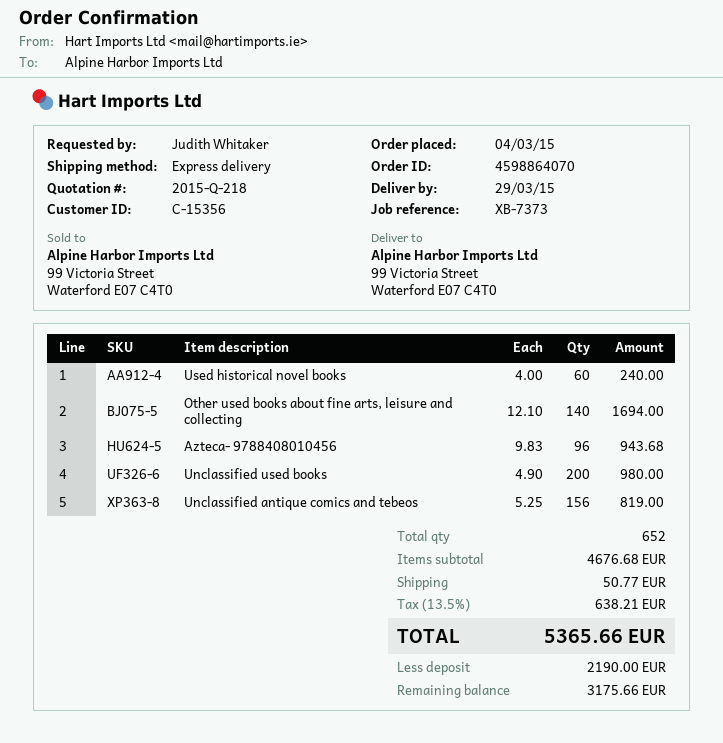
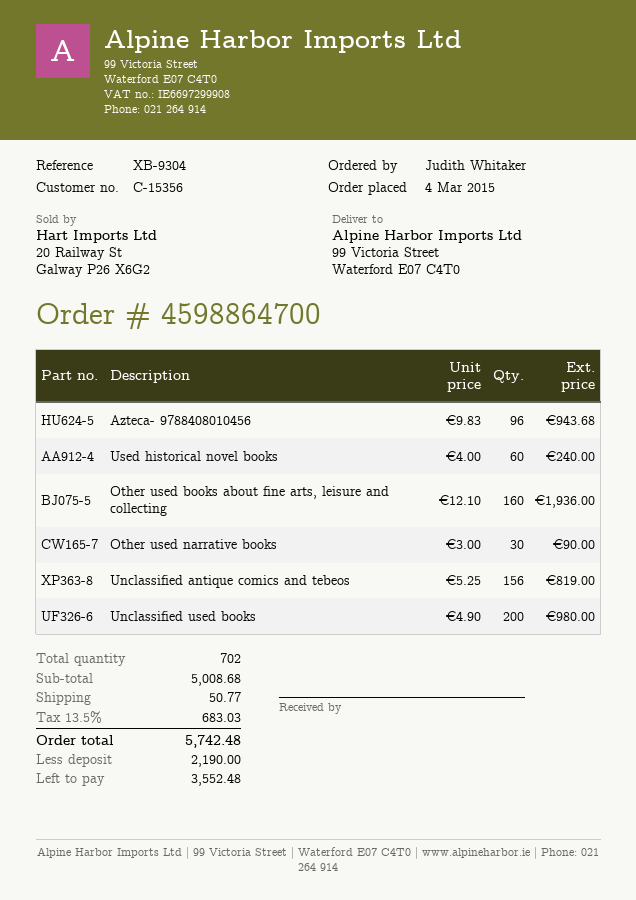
order number: 4598864070 -> 4598864700
reference: XB-7373 -> XB-9304
Other used books about fine arts, leisure and collecting: 140 x 12.10 = 1694.00 -> 160 x 12.10 = 1936.00
Other used narrative books: none -> 30 x 3.00 = 90.00
total quantity: 652 -> 702
subtotal: 4676.68 -> 5008.68
tax: 13.5% = 638.21 -> 13.5% = 683.03
total: 5365.66 -> 5742.48
balance: 3175.66 -> 3552.48

